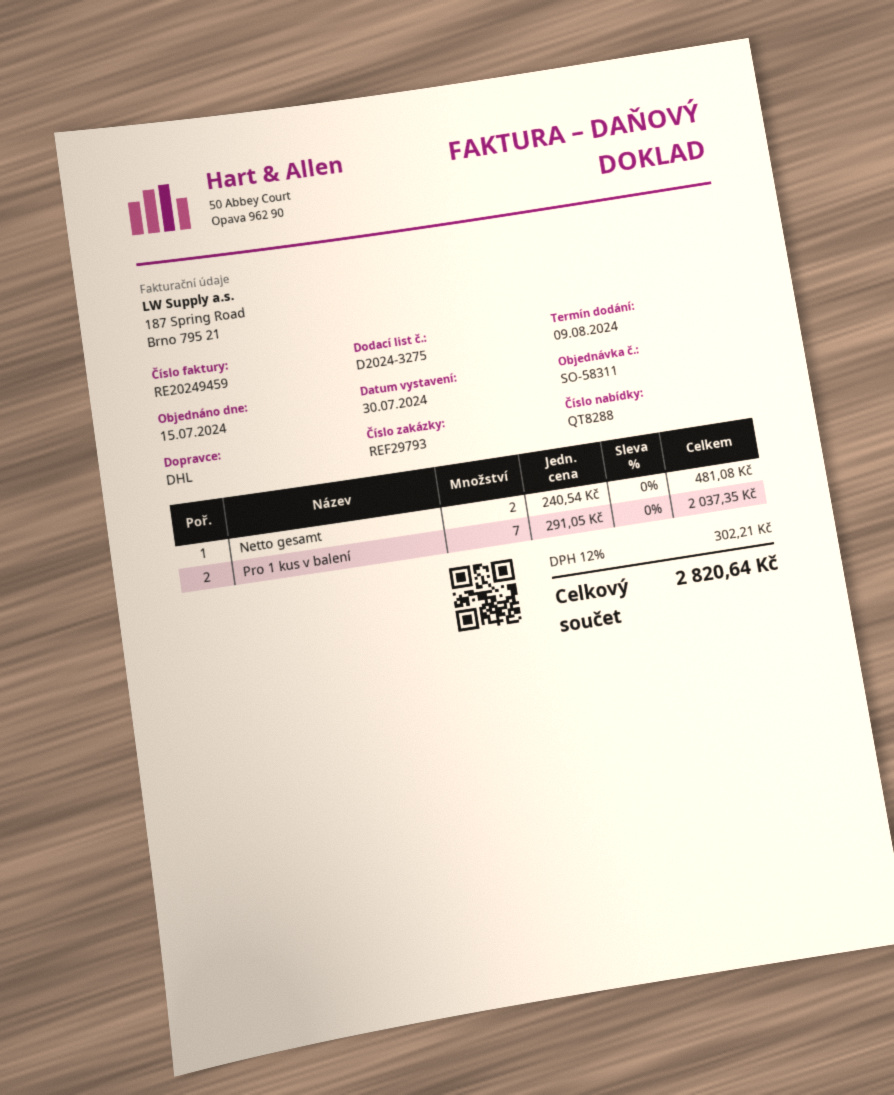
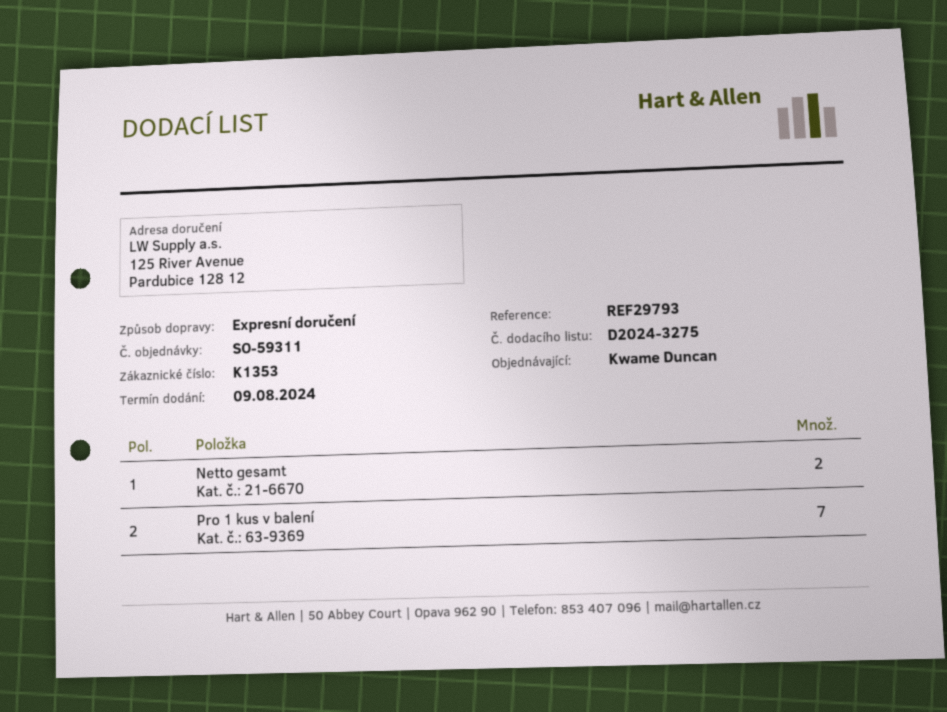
order number: SO-58311 -> SO-59311
shipping method: DHL -> express

